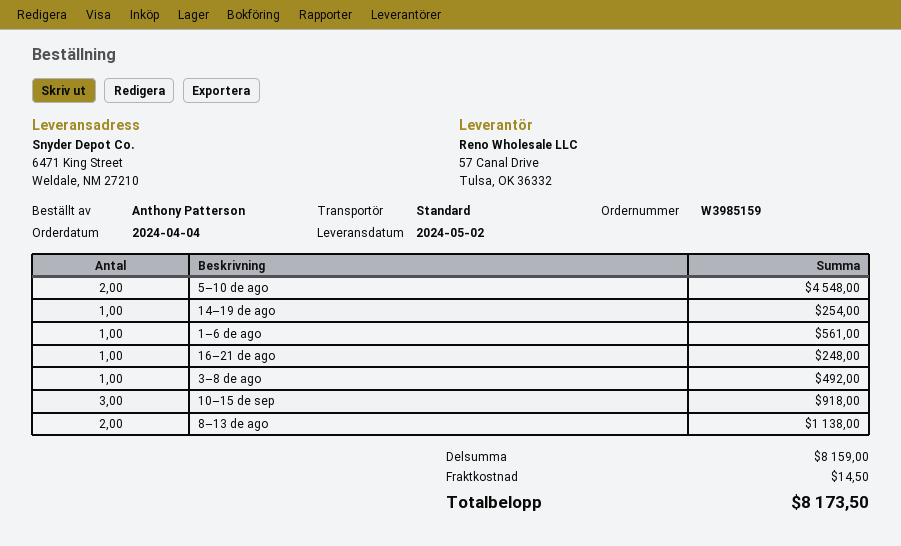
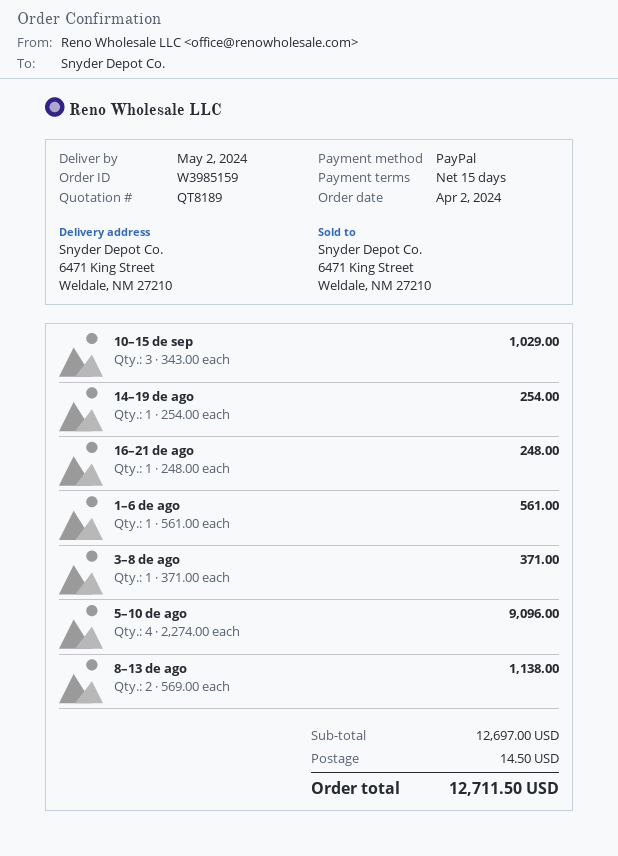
order date: 2024-04-04 -> 2024-04-02
5–10 de ago: 2 for 4548.00 -> 4 for 9096.00
3–8 de ago: 1 for 492.00 -> 1 for 371.00
10–15 de sep: 3 for 918.00 -> 3 for 1029.00
subtotal: 8159.00 -> 12697.00
total: 8173.50 -> 12711.50

